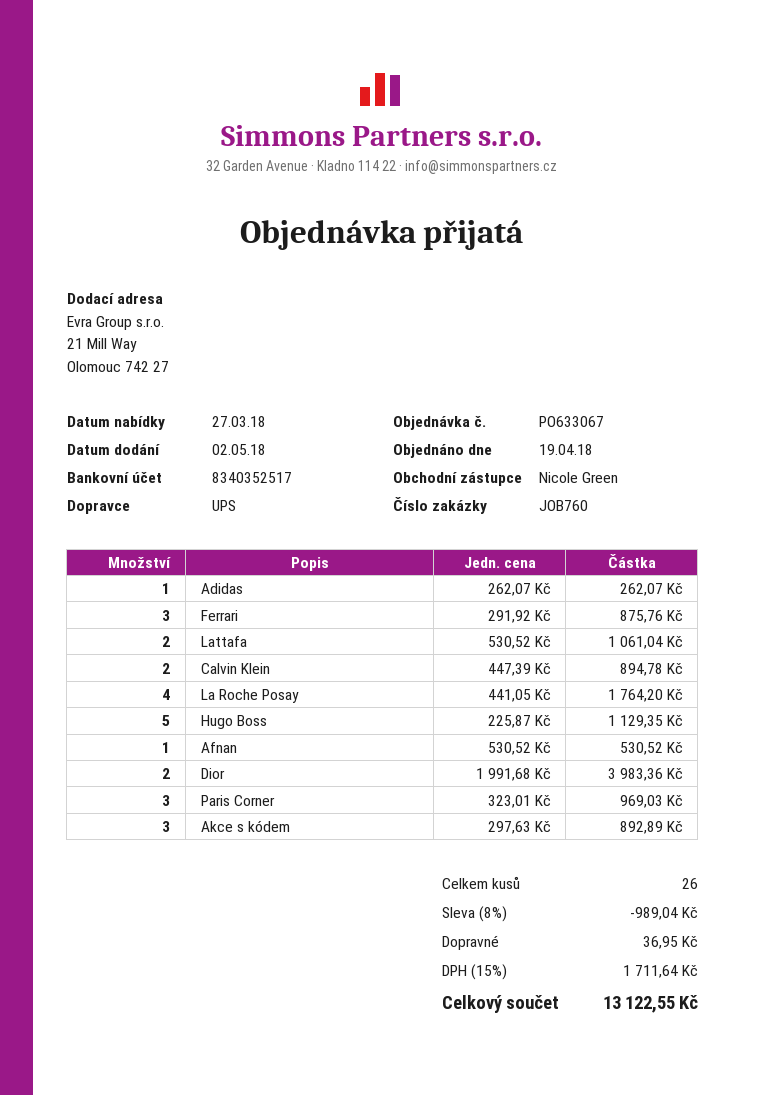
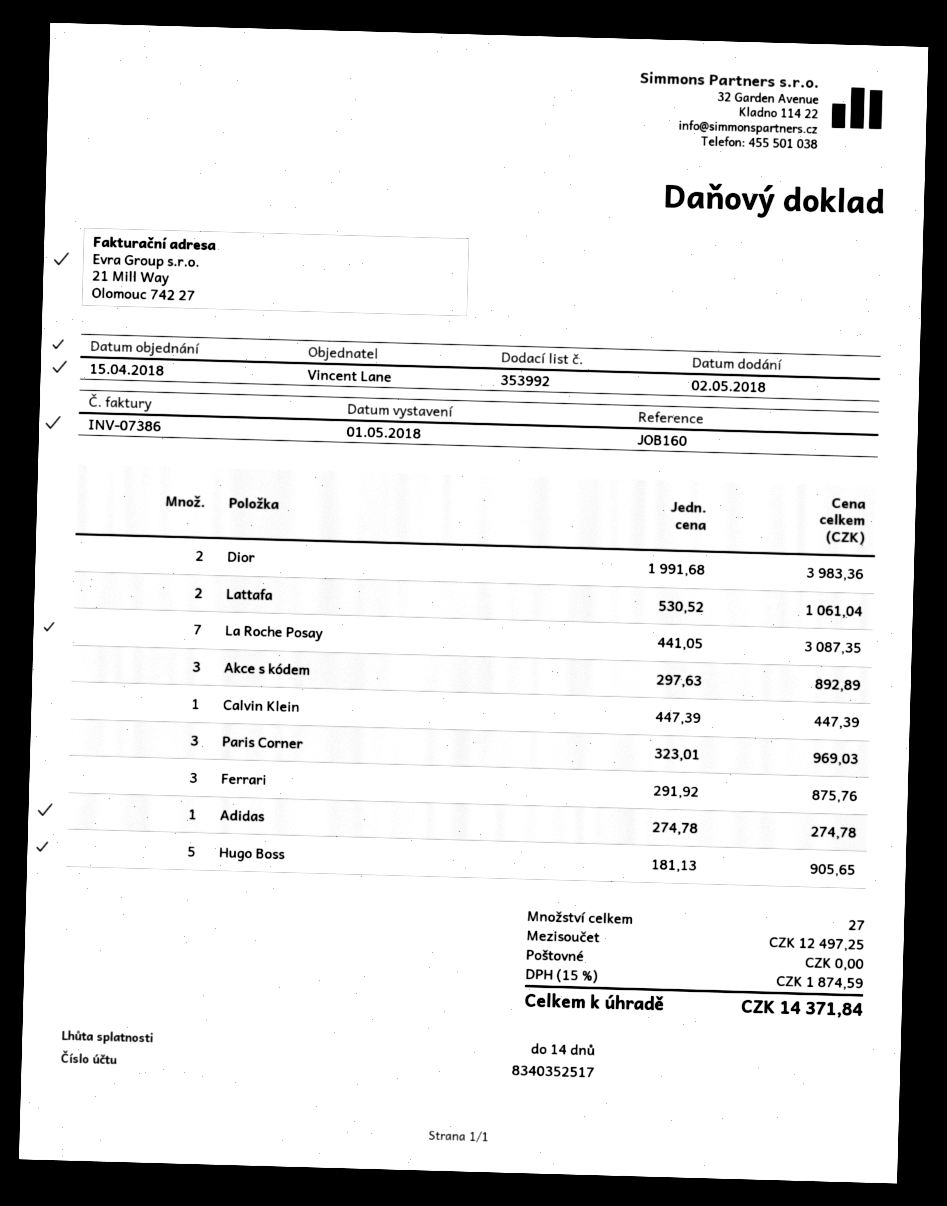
order date: 2018-04-19 -> 2018-04-15
reference: JOB760 -> JOB160
Adidas: 1 x 262.07 = 262.07 -> 1 x 274.78 = 274.78
Calvin Klein: 2 x 447.39 = 894.78 -> 1 x 447.39 = 447.39
La Roche Posay: 4 x 441.05 = 1764.20 -> 7 x 441.05 = 3087.35
Hugo Boss: 5 x 225.87 = 1129.35 -> 5 x 181.13 = 905.65
Afnan: 1 x 530.52 = 530.52 -> none
total quantity: 26 -> 27
discount: 8% = 989.04 -> none
shipping: 36.95 -> 0.00
tax: 15% = 1711.64 -> 15% = 1874.59
total: 13122.55 -> 14371.84

